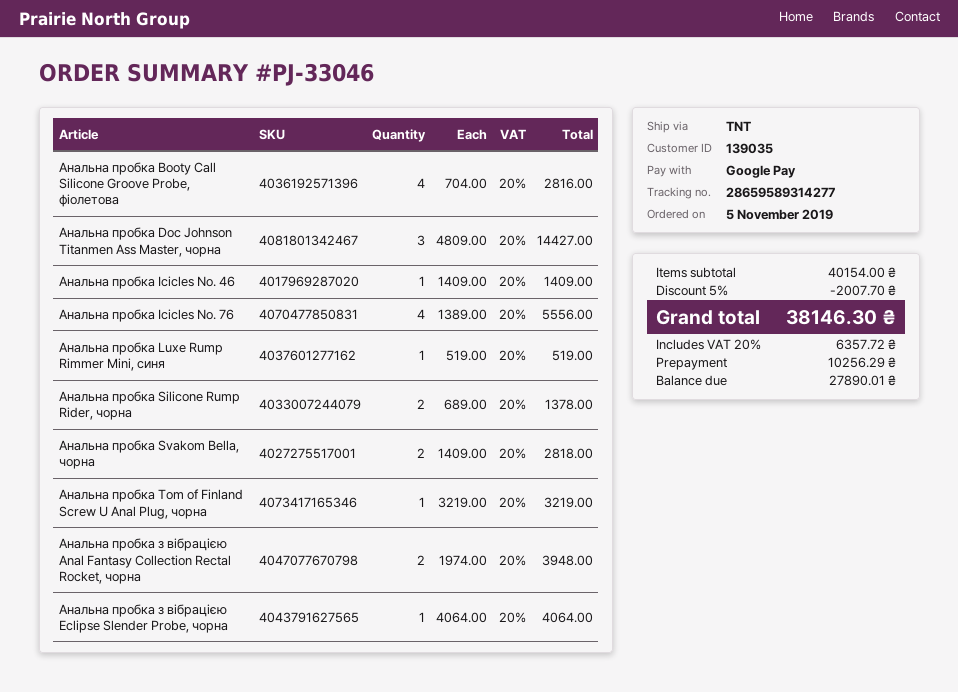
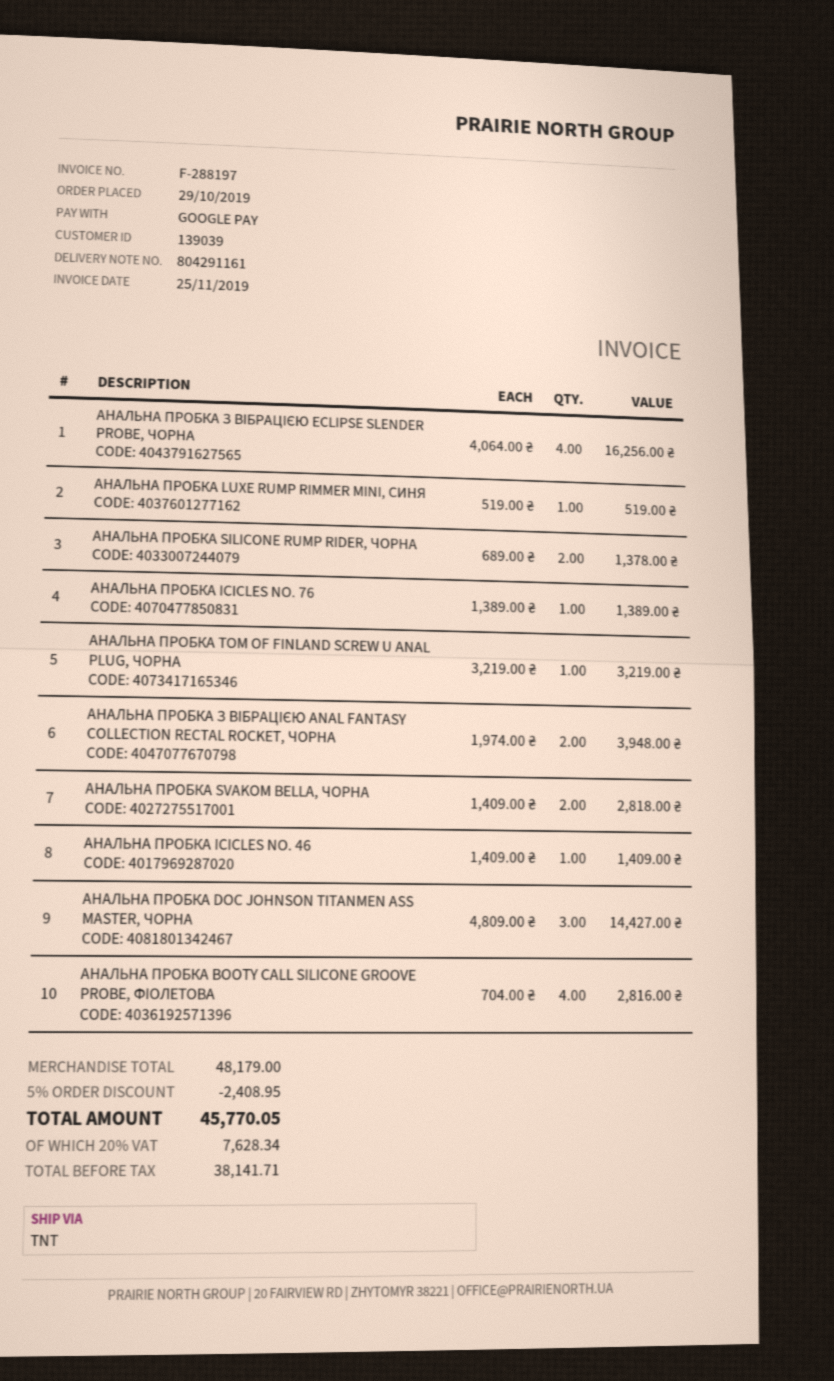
order date: 2019-11-05 -> 2019-10-29
customer number: 139035 -> 139039
Анальна пробка Icicles No. 76: 4 x 1389.00 = 5556.00 -> 1 x 1389.00 = 1389.00
Анальна пробка з вібрацією Eclipse Slender Probe, чорна: 1 x 4064.00 = 4064.00 -> 4 x 4064.00 = 16256.00
subtotal: 40154.00 -> 48179.00
discount: 5% = 2007.70 -> 5% = 2408.95
tax: 20% = 6357.72 -> 20% = 7628.34
total: 38146.30 -> 45770.05

